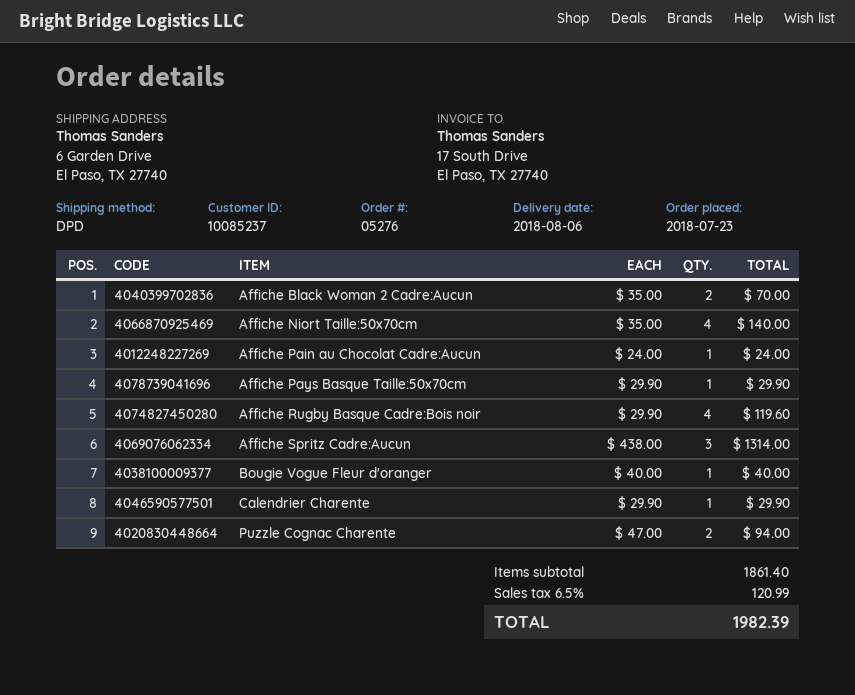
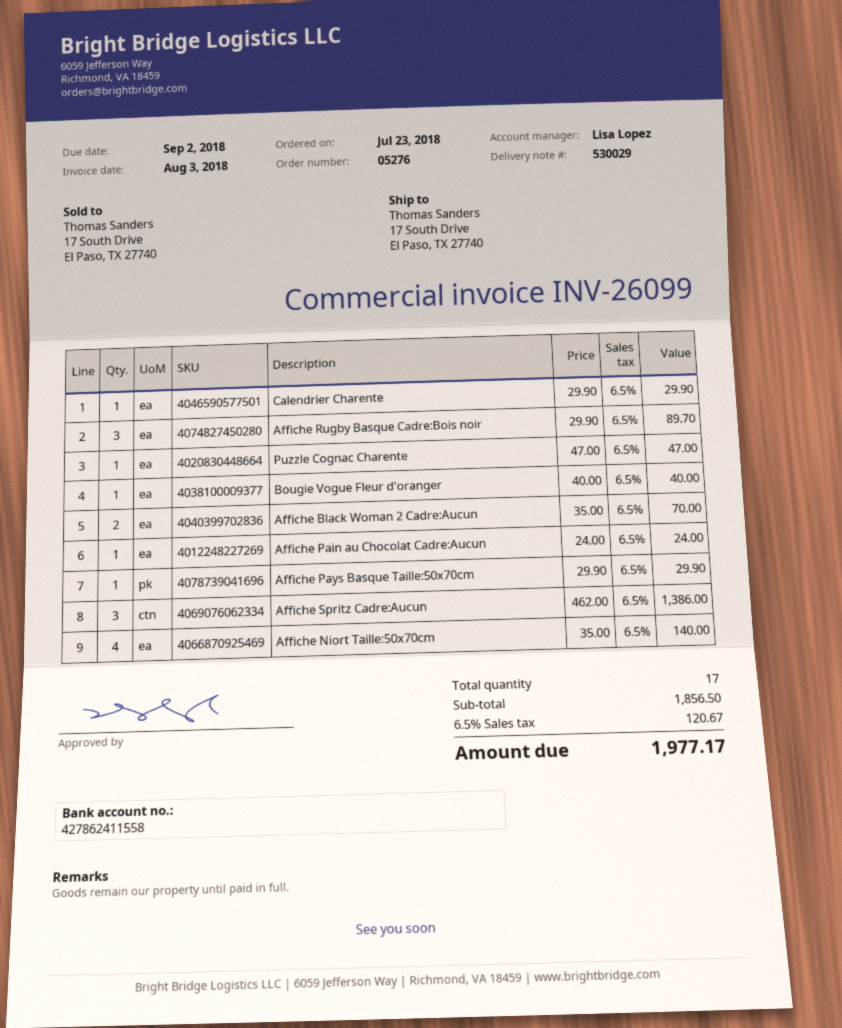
ship to: 6 Garden Drive, El Paso, TX 27740 -> 17 South Drive, El Paso, TX 27740
Affiche Rugby Basque Cadre:Bois noir: 4 x 29.90 = 119.60 -> 3 x 29.90 = 89.70
Affiche Spritz Cadre:Aucun: 3 x 438.00 = 1314.00 -> 3 x 462.00 = 1386.00
Puzzle Cognac Charente: 2 x 47.00 = 94.00 -> 1 x 47.00 = 47.00
subtotal: 1861.40 -> 1856.50
tax: 6.5% = 120.99 -> 6.5% = 120.67
total: 1982.39 -> 1977.17

